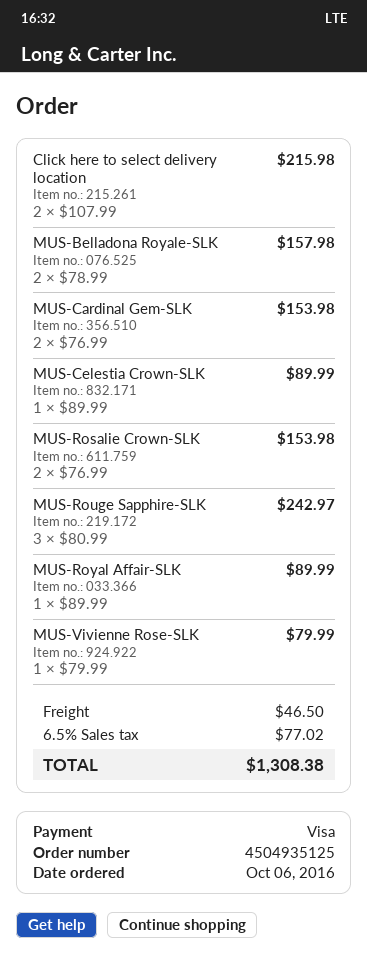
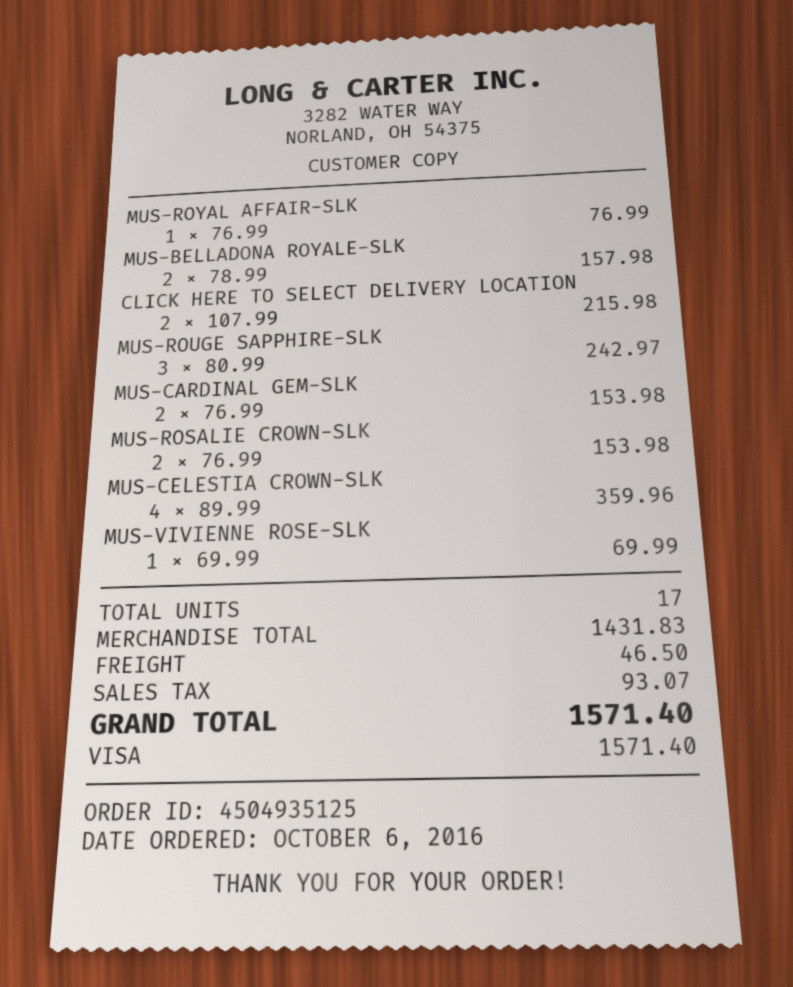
MUS-Celestia Crown-SLK: 1 x 89.99 = 89.99 -> 4 x 89.99 = 359.96
MUS-Royal Affair-SLK: 1 x 89.99 = 89.99 -> 1 x 76.99 = 76.99
MUS-Vivienne Rose-SLK: 1 x 79.99 = 79.99 -> 1 x 69.99 = 69.99
tax: 77.02 -> 93.07
total: 1308.38 -> 1571.40

